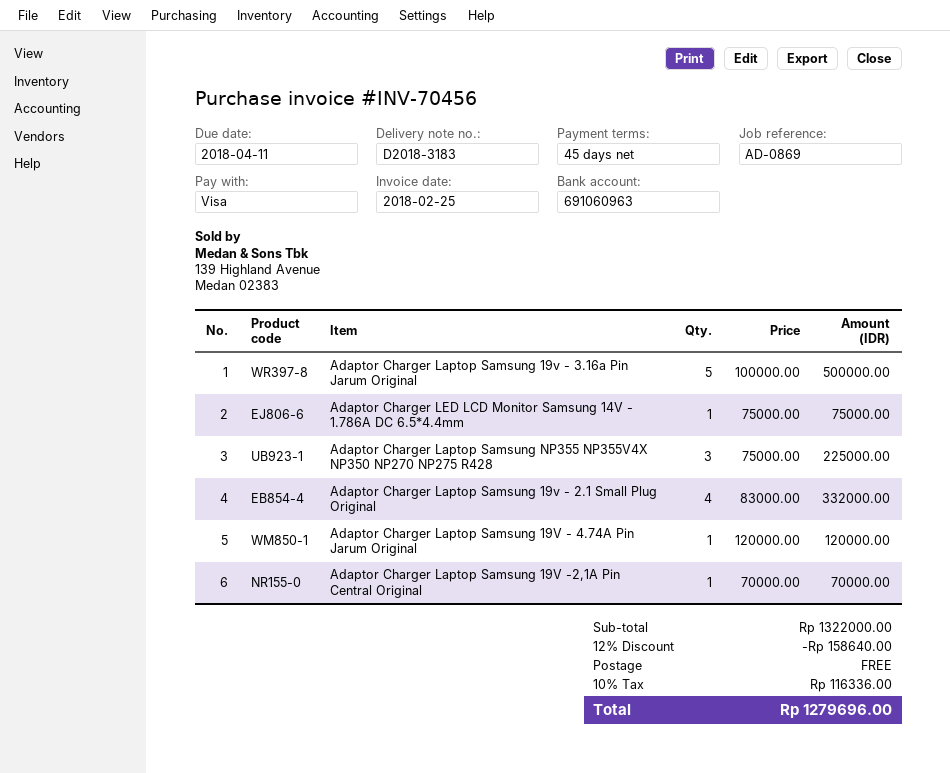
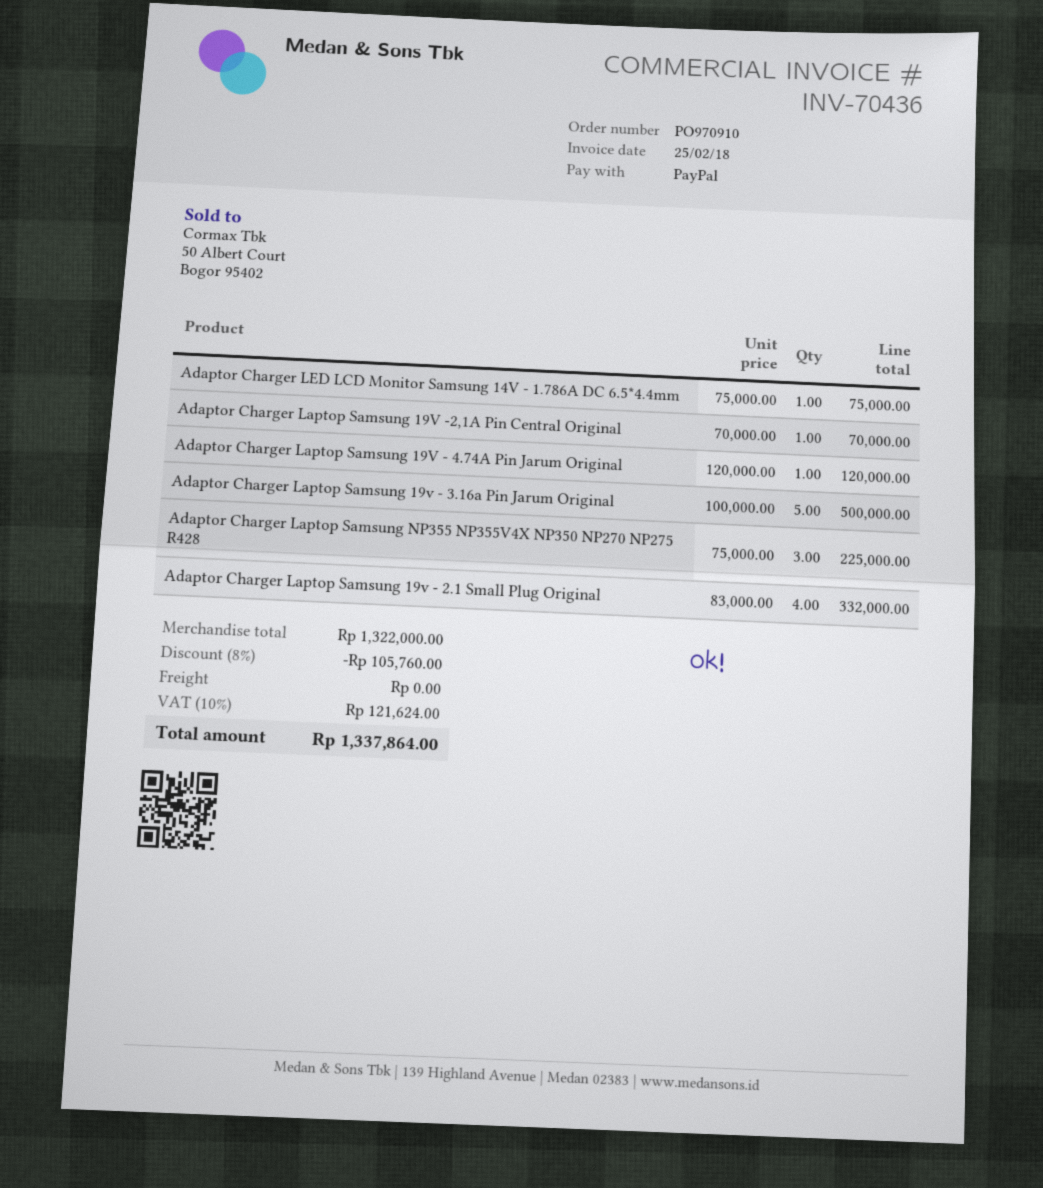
invoice number: INV-70456 -> INV-70436
payment method: Visa -> PayPal
discount: 12% = 158640.00 -> 8% = 105760.00
tax: 10% = 116336.00 -> 10% = 121624.00
total: 1279696.00 -> 1337864.00

